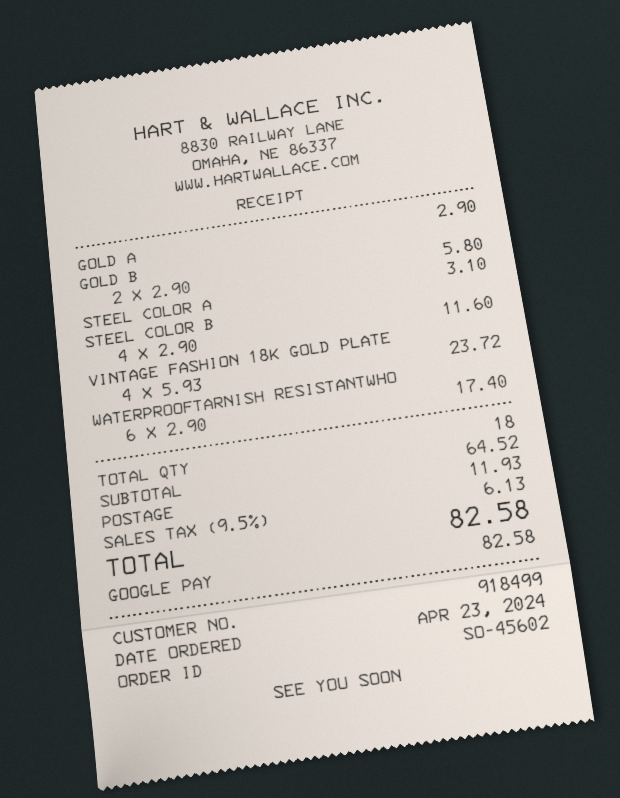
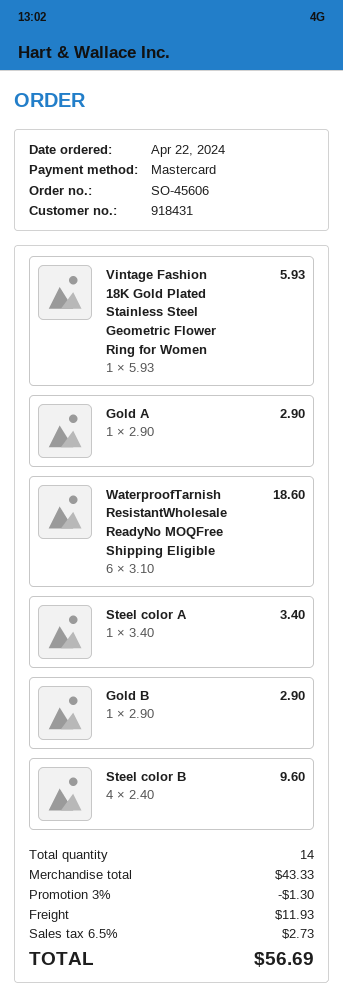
order number: SO-45602 -> SO-45606
order date: 2024-04-23 -> 2024-04-22
customer number: 918499 -> 918431
payment method: Google Pay -> Mastercard
GOLD B: 2 x 2.90 = 5.80 -> 1 x 2.90 = 2.90
STEEL COLOR A: 1 x 3.10 = 3.10 -> 1 x 3.40 = 3.40
STEEL COLOR B: 4 x 2.90 = 11.60 -> 4 x 2.40 = 9.60
VINTAGE FASHION 18K GOLD PLATE: 4 x 5.93 = 23.72 -> 1 x 5.93 = 5.93
WATERPROOFTARNISH RESISTANTWHO: 6 x 2.90 = 17.40 -> 6 x 3.10 = 18.60
total quantity: 18 -> 14
subtotal: 64.52 -> 43.33
discount: none -> 3% = 1.30
tax: 9.5% = 6.13 -> 6.5% = 2.73
total: 82.58 -> 56.69

